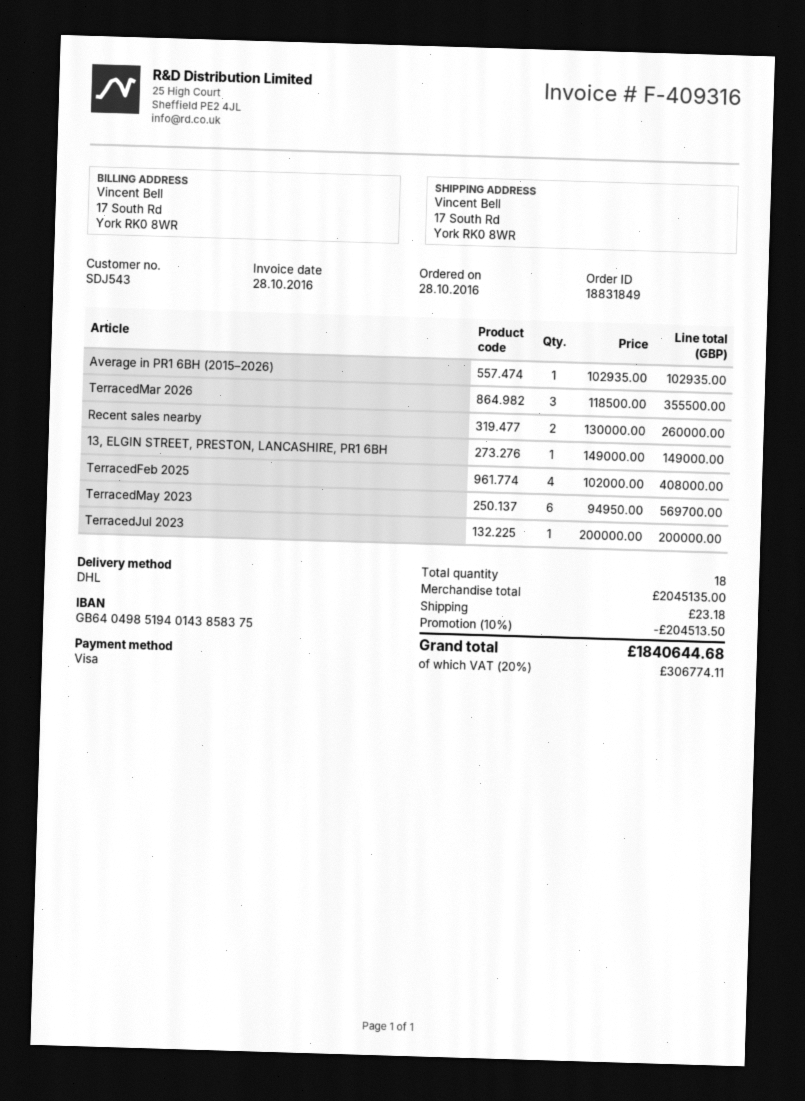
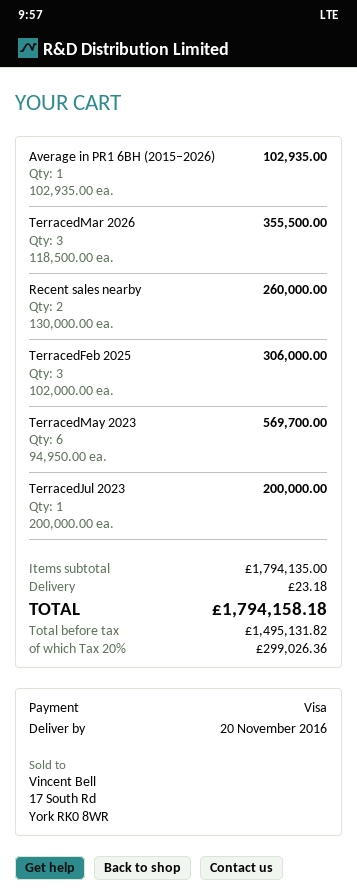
13, ELGIN STREET, PRESTON, LANCASHIRE, PR1 6BH: 1 x 149000.00 = 149000.00 -> none
TerracedFeb 2025: 4 x 102000.00 = 408000.00 -> 3 x 102000.00 = 306000.00
subtotal: 2045135.00 -> 1794135.00
discount: 10% = 204513.50 -> none
tax: 20% = 306774.11 -> 20% = 299026.36
total: 1840644.68 -> 1794158.18

